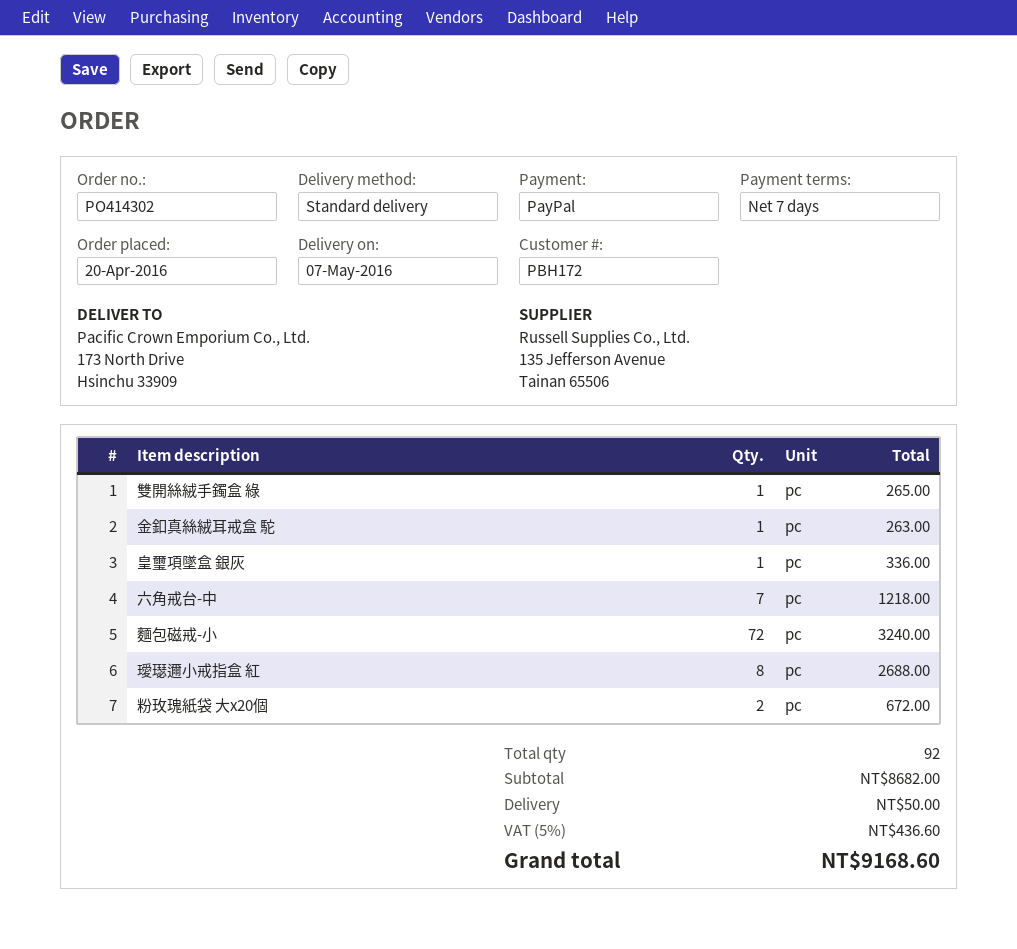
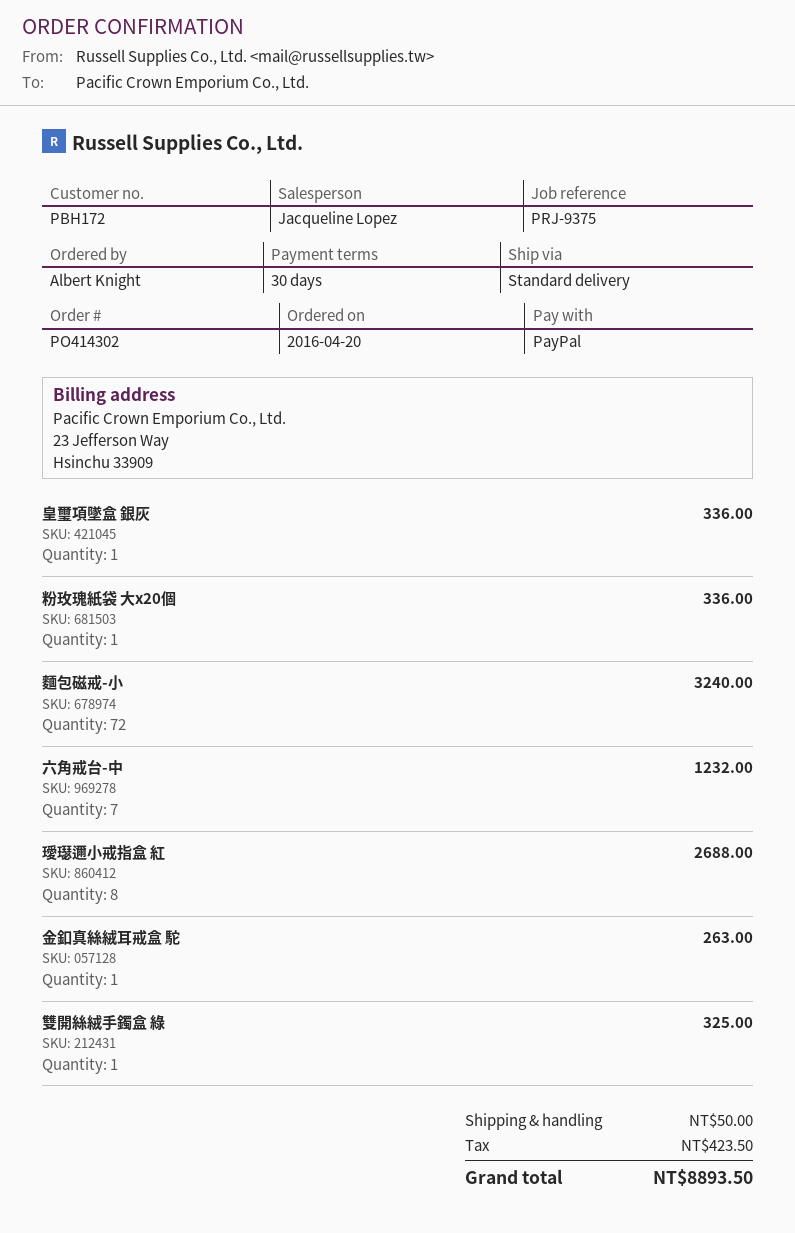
payment terms: 7 days -> 30 days
雙開絲絨手鐲盒 綠: 1 for 265.00 -> 1 for 325.00
六角戒台-中: 7 for 1218.00 -> 7 for 1232.00
粉玫瑰紙袋 大x20個: 2 for 672.00 -> 1 for 336.00
tax: 436.60 -> 423.50
total: 9168.60 -> 8893.50

